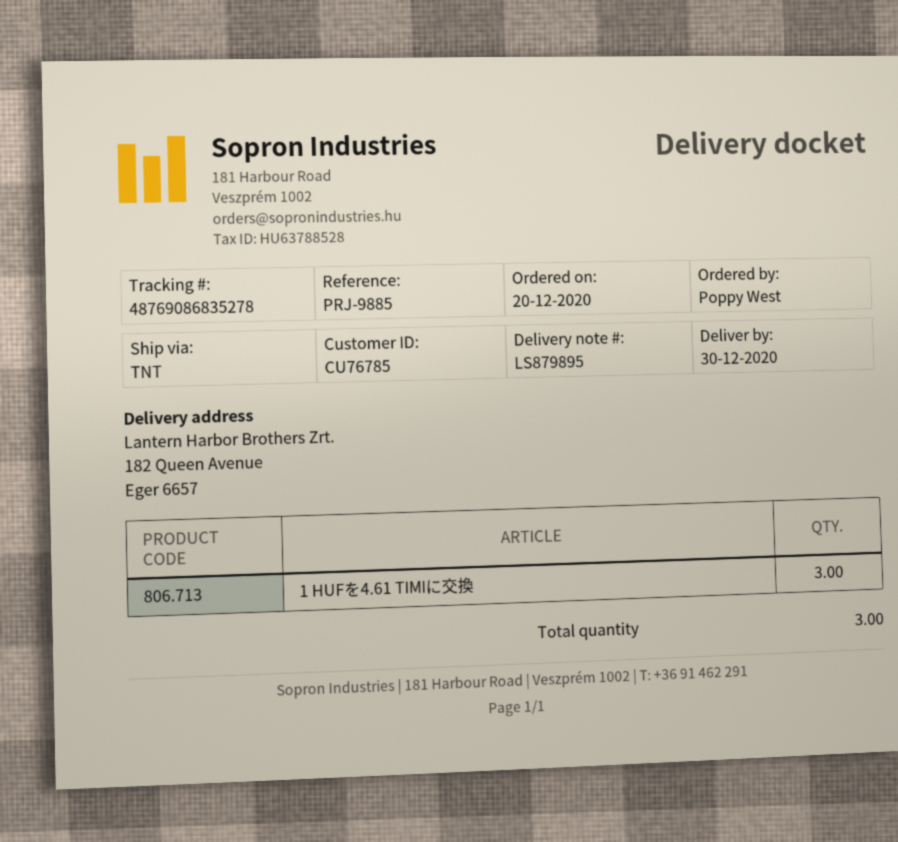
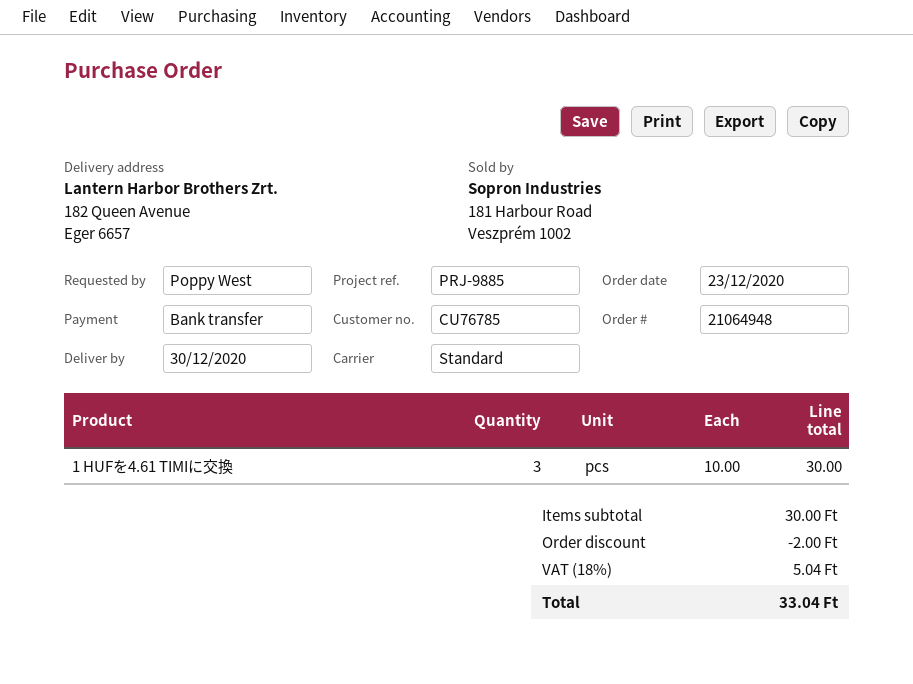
order date: 2020-12-20 -> 2020-12-23
shipping method: TNT -> standard

